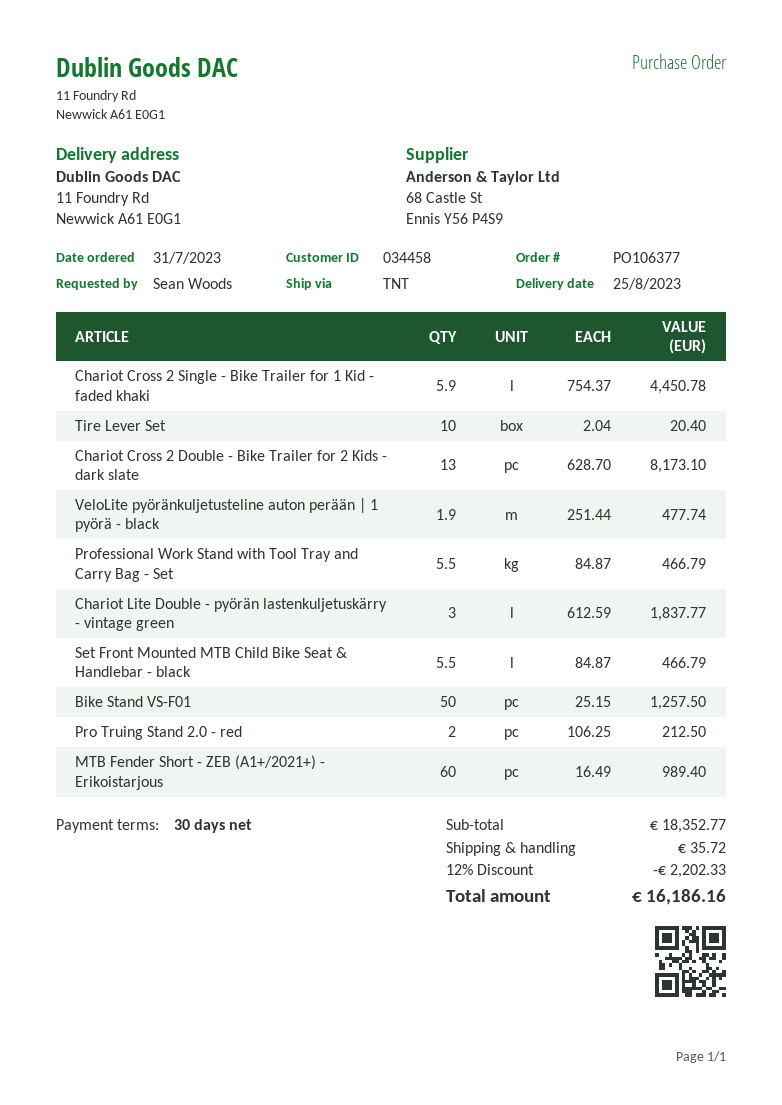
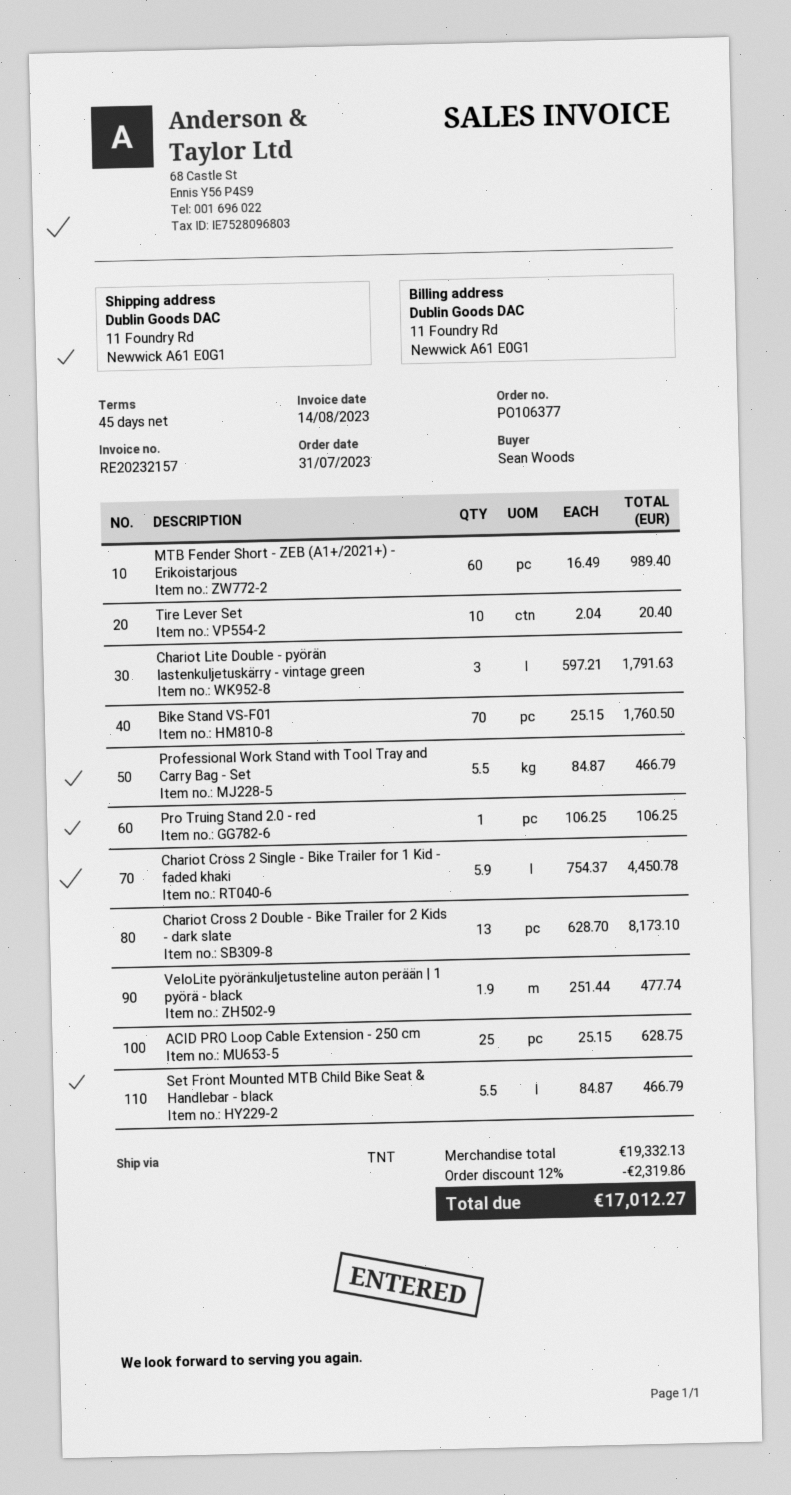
payment terms: 30 days -> 45 days
Chariot Lite Double - pyörän lastenkuljetuskärry - vintage green: 3 x 612.59 = 1837.77 -> 3 x 597.21 = 1791.63
Bike Stand VS-F01: 50 x 25.15 = 1257.50 -> 70 x 25.15 = 1760.50
Pro Truing Stand 2.0 - red: 2 x 106.25 = 212.50 -> 1 x 106.25 = 106.25
ACID PRO Loop Cable Extension - 250 cm: none -> 25 x 25.15 = 628.75
subtotal: 18352.77 -> 19332.13
discount: 12% = 2202.33 -> 12% = 2319.86
shipping: 35.72 -> none
total: 16186.16 -> 17012.27

